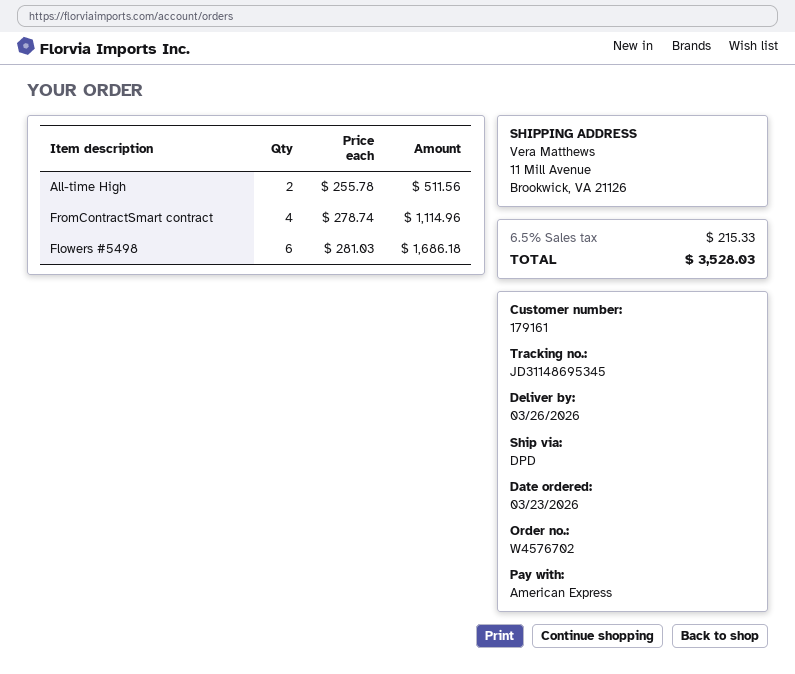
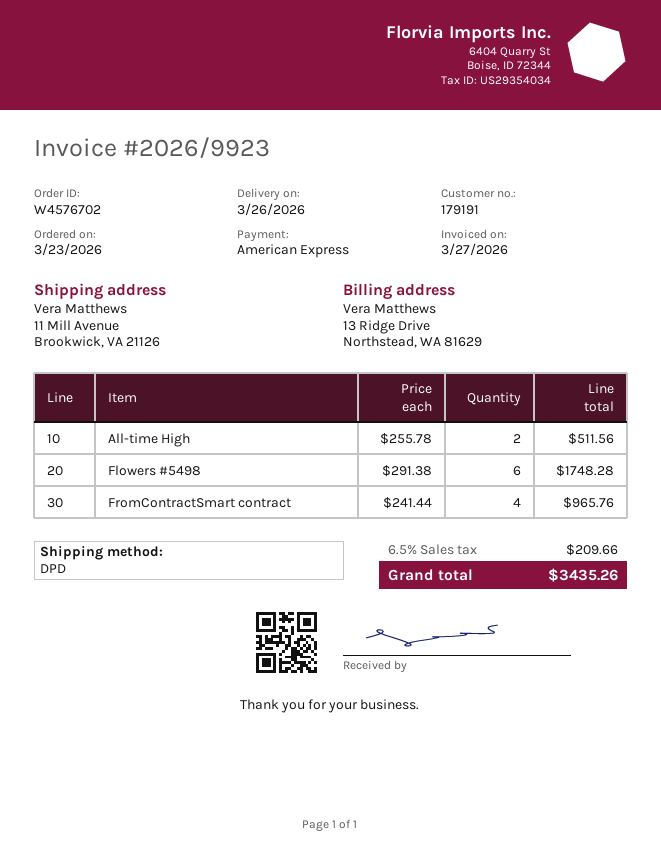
customer number: 179161 -> 179191
FromContractSmart contract: 4 x 278.74 = 1114.96 -> 4 x 241.44 = 965.76
Flowers #5498: 6 x 281.03 = 1686.18 -> 6 x 291.38 = 1748.28
tax: 6.5% = 215.33 -> 6.5% = 209.66
total: 3528.03 -> 3435.26

